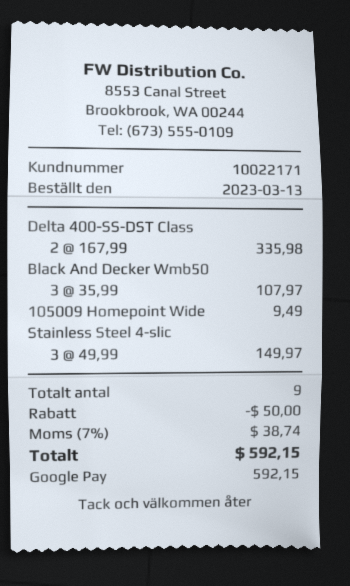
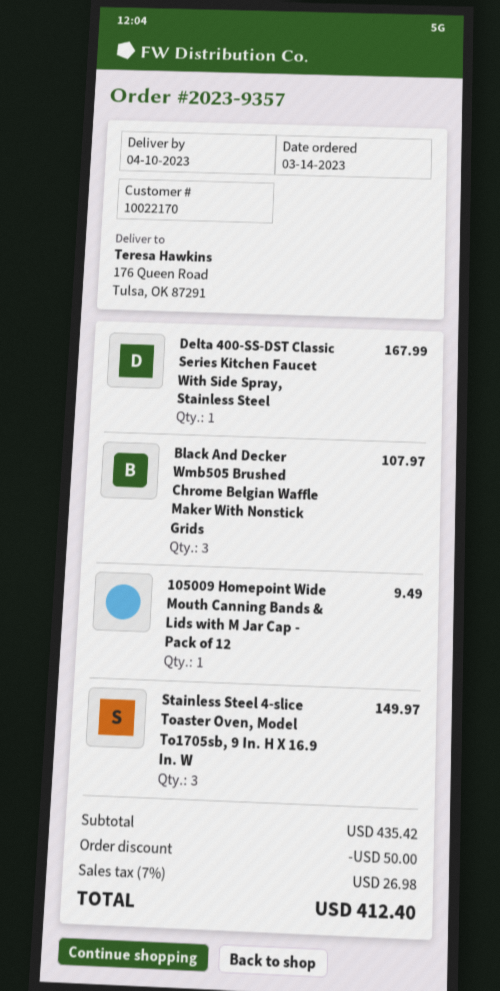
order date: 2023-03-13 -> 2023-03-14
customer number: 10022171 -> 10022170
Delta 400-SS-DST Class: 2 for 335.98 -> 1 for 167.99
tax: 7% = 38.74 -> 7% = 26.98
total: 592.15 -> 412.40

